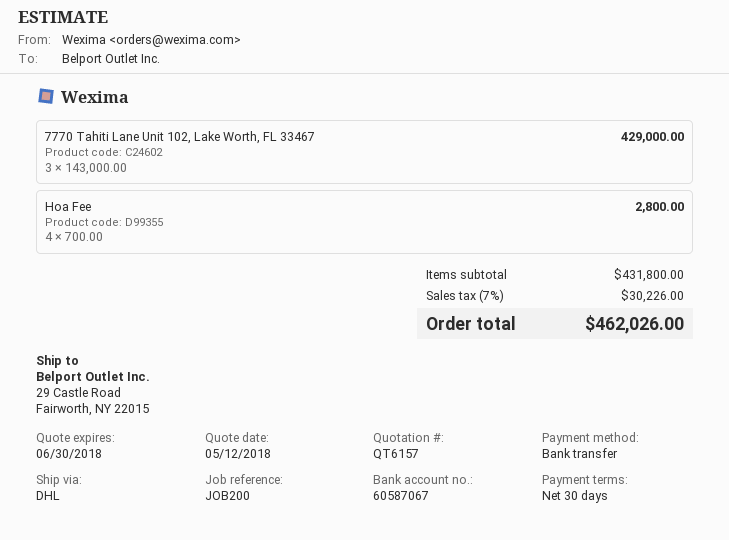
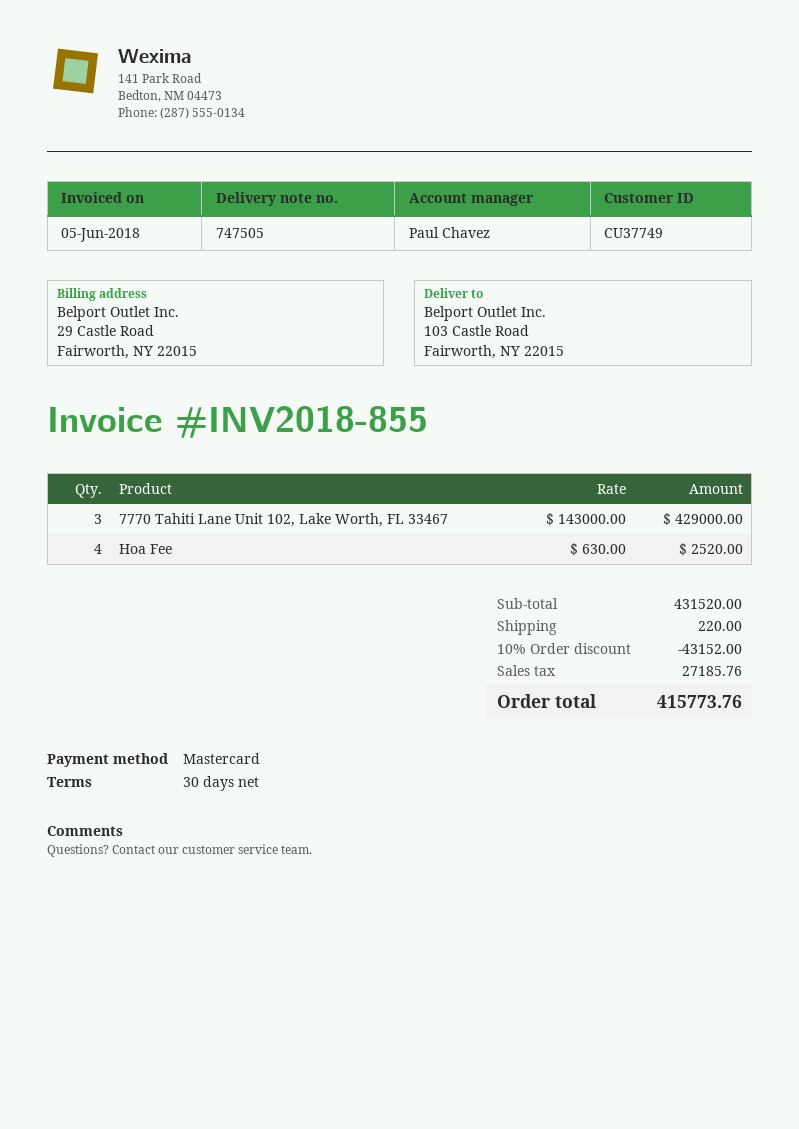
payment method: bank transfer -> Mastercard
ship to: 29 Castle Road, Fairworth, NY 22015 -> 103 Castle Road, Fairworth, NY 22015
Hoa Fee: 4 x 700.00 = 2800.00 -> 4 x 630.00 = 2520.00
subtotal: 431800.00 -> 431520.00
discount: none -> 10% = 43152.00
shipping: none -> 220.00
tax: 30226.00 -> 27185.76
total: 462026.00 -> 415773.76

